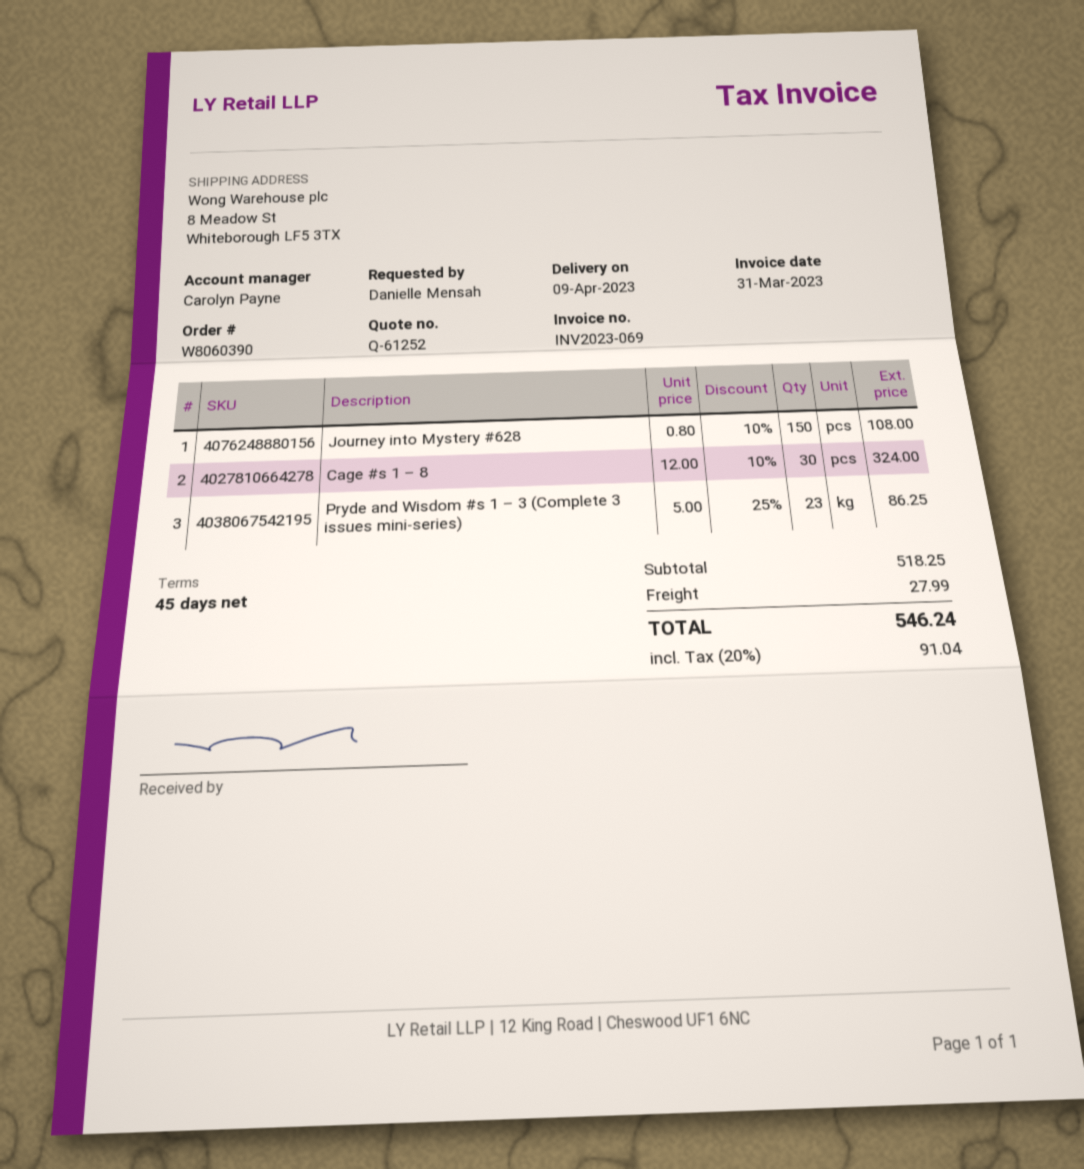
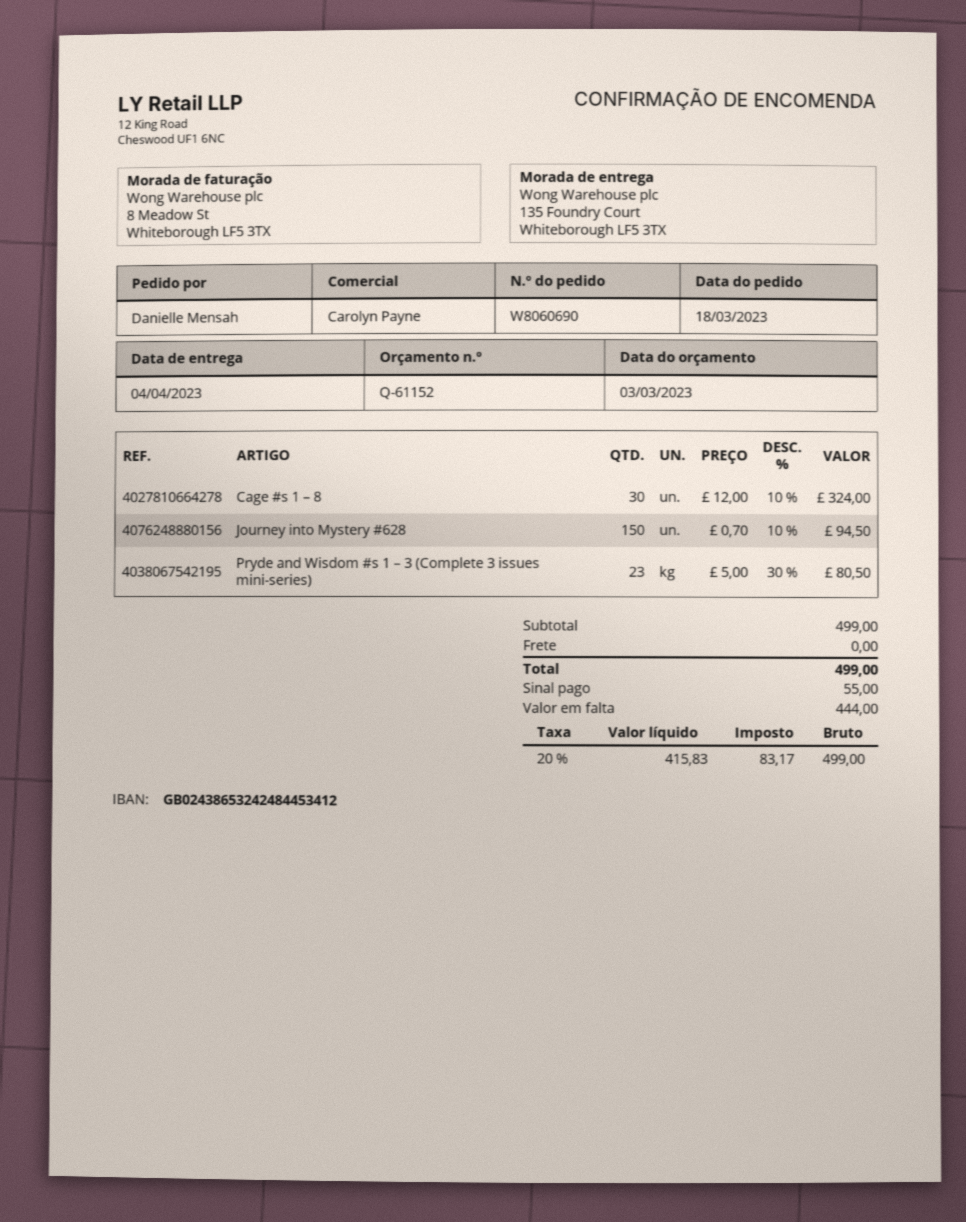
quote number: Q-61252 -> Q-61152
order number: W8060390 -> W8060690
delivery date: 2023-04-09 -> 2023-04-04
ship to: 8 Meadow St, Whiteborough LF5 3TX -> 135 Foundry Court, Whiteborough LF5 3TX
Journey into Mystery #628: 150 x 0.80 - 10% = 108.00 -> 150 x 0.70 - 10% = 94.50
Pryde and Wisdom #s 1 – 3 (Complete 3 issues mini-series): 23 x 5.00 - 25% = 86.25 -> 23 x 5.00 - 30% = 80.50
subtotal: 518.25 -> 499.00
shipping: 27.99 -> 0.00
tax: 20% = 91.04 -> 20% = 83.17
total: 546.24 -> 499.00

